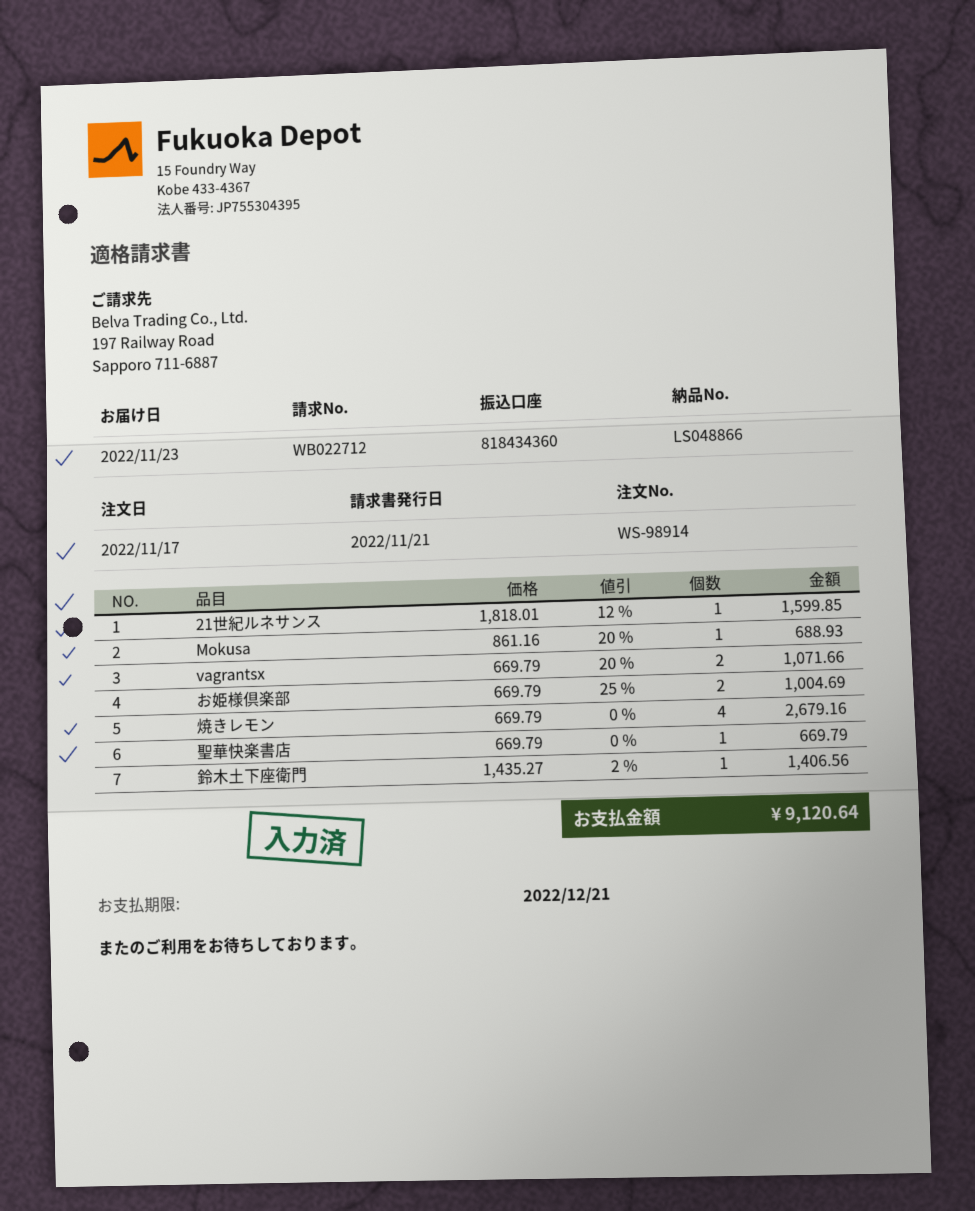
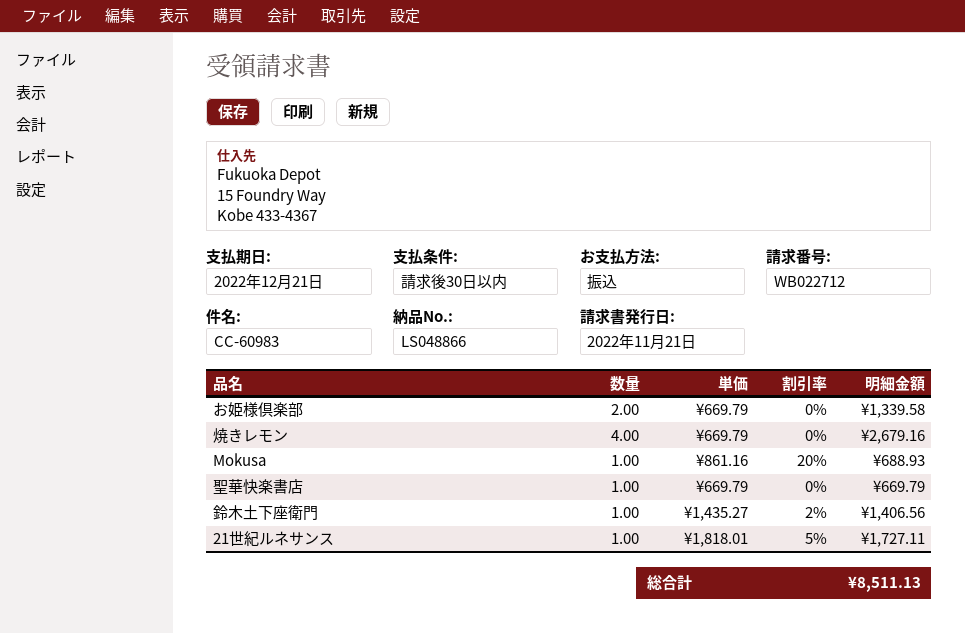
21世紀ルネサンス: 1 x 1818.01 - 12% = 1599.85 -> 1 x 1818.01 - 5% = 1727.11
vagrantsx: 2 x 669.79 - 20% = 1071.66 -> none
お姫様倶楽部: 2 x 669.79 - 25% = 1004.69 -> 2 x 669.79 = 1339.58
total: 9120.64 -> 8511.13

